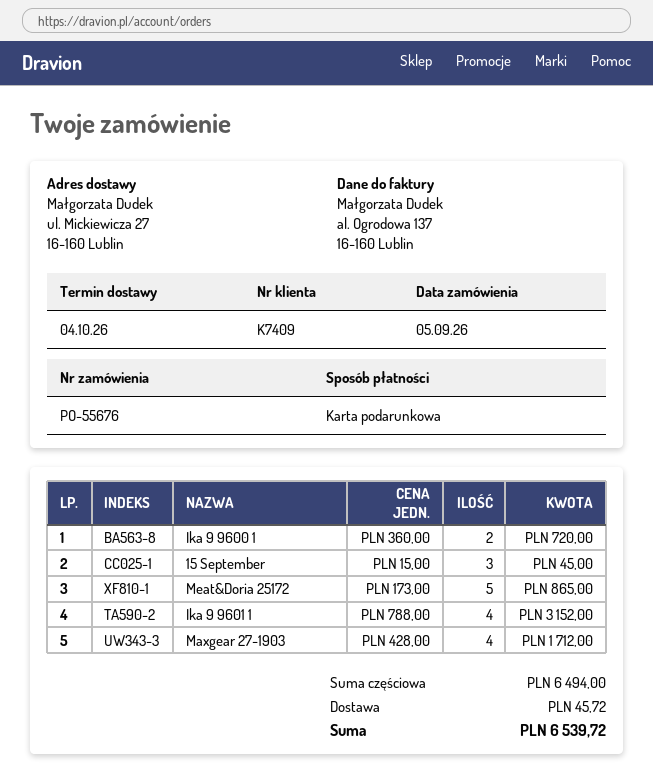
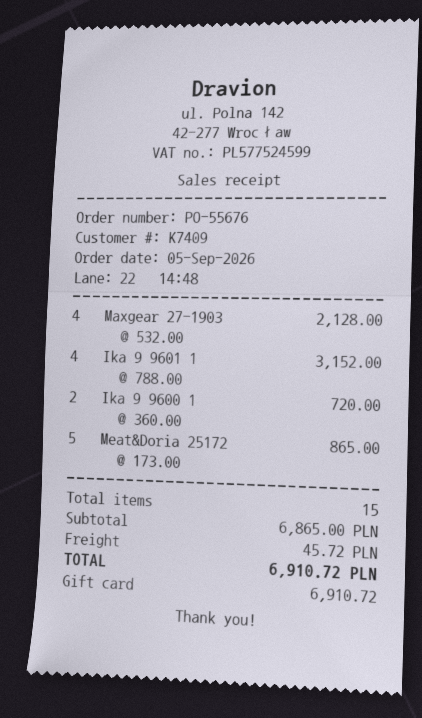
15 September: 3 x 15.00 = 45.00 -> none
Maxgear 27-1903: 4 x 428.00 = 1712.00 -> 4 x 532.00 = 2128.00
subtotal: 6494.00 -> 6865.00
total: 6539.72 -> 6910.72

